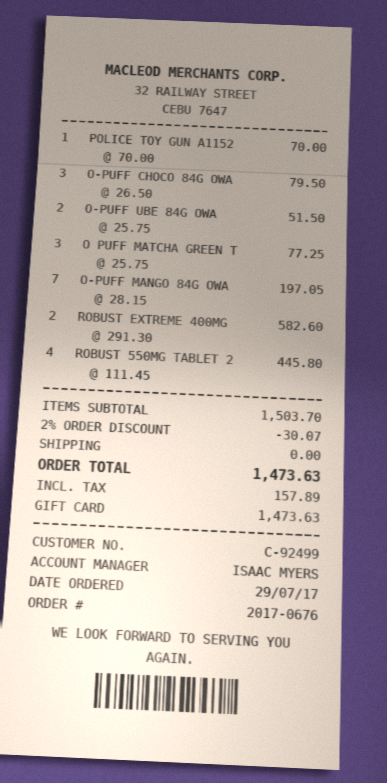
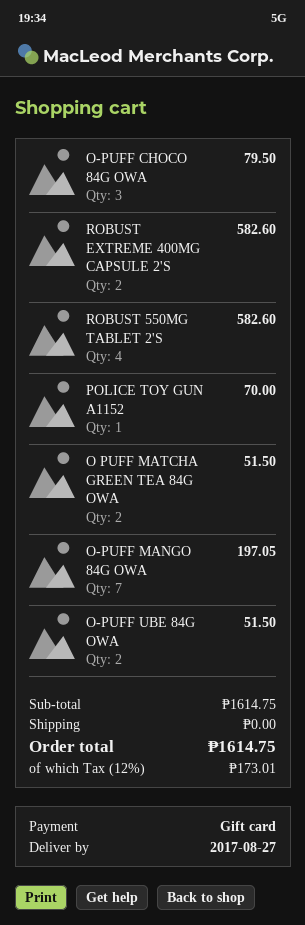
O PUFF MATCHA GREEN T: 3 for 77.25 -> 2 for 51.50
ROBUST 550MG TABLET 2: 4 for 445.80 -> 4 for 582.60
subtotal: 1503.70 -> 1614.75
discount: 2% = 30.07 -> none
tax: 157.89 -> 173.01
total: 1473.63 -> 1614.75

